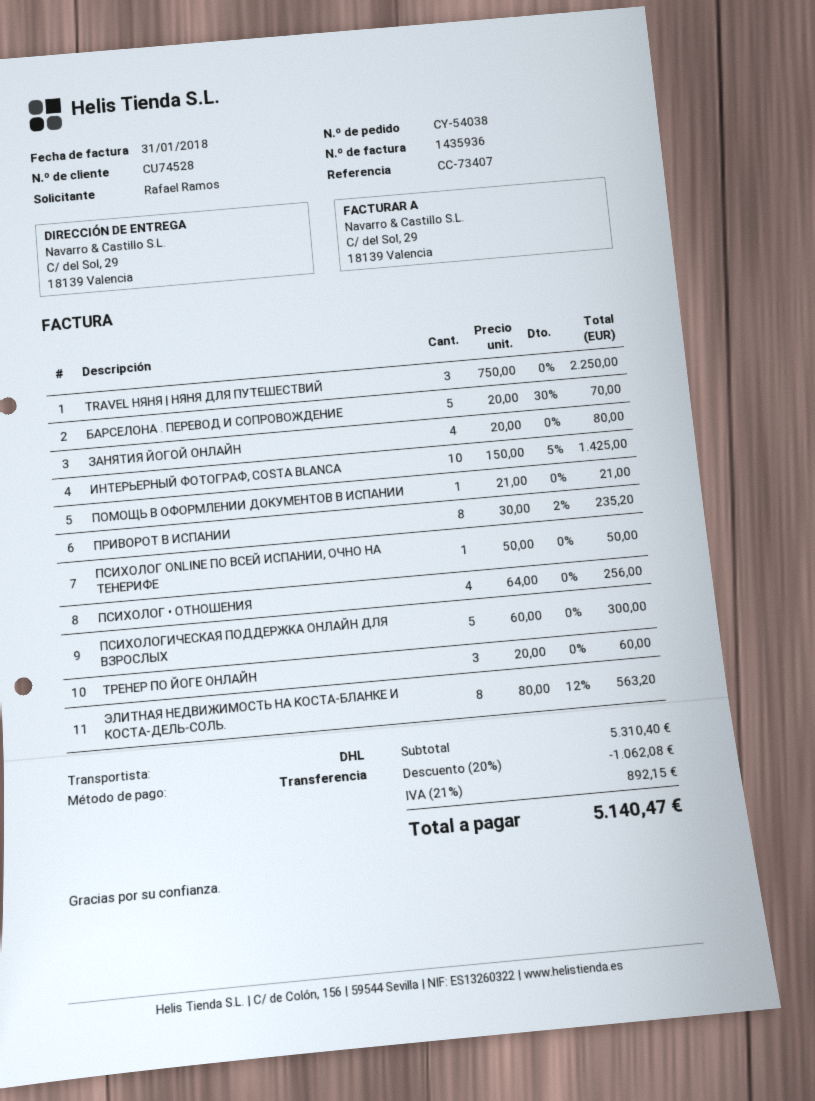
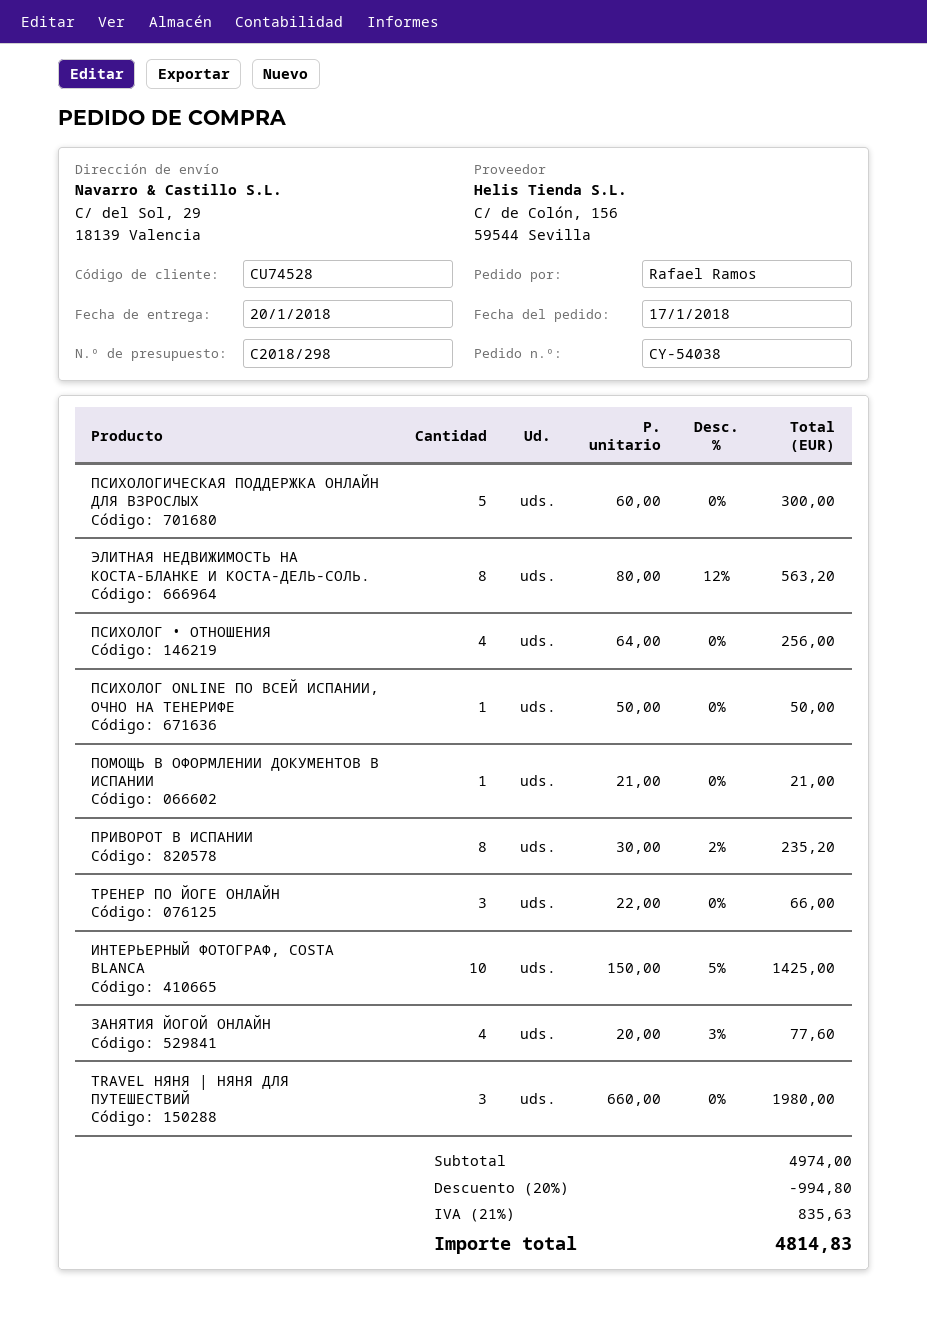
TRAVEL НЯНЯ | НЯНЯ ДЛЯ ПУТЕШЕСТВИЙ: 3 x 750.00 = 2250.00 -> 3 x 660.00 = 1980.00
БАРСЕЛОНA . ПЕРЕВОД И СОПРОВОЖДЕНИЕ: 5 x 20.00 - 30% = 70.00 -> none
ЗАНЯТИЯ ЙОГОЙ ОНЛАЙН: 4 x 20.00 = 80.00 -> 4 x 20.00 - 3% = 77.60
ТРЕНЕР ПО ЙОГЕ ОНЛАЙН: 3 x 20.00 = 60.00 -> 3 x 22.00 = 66.00
subtotal: 5310.40 -> 4974.00
discount: 20% = 1062.08 -> 20% = 994.80
tax: 21% = 892.15 -> 21% = 835.63
total: 5140.47 -> 4814.83

